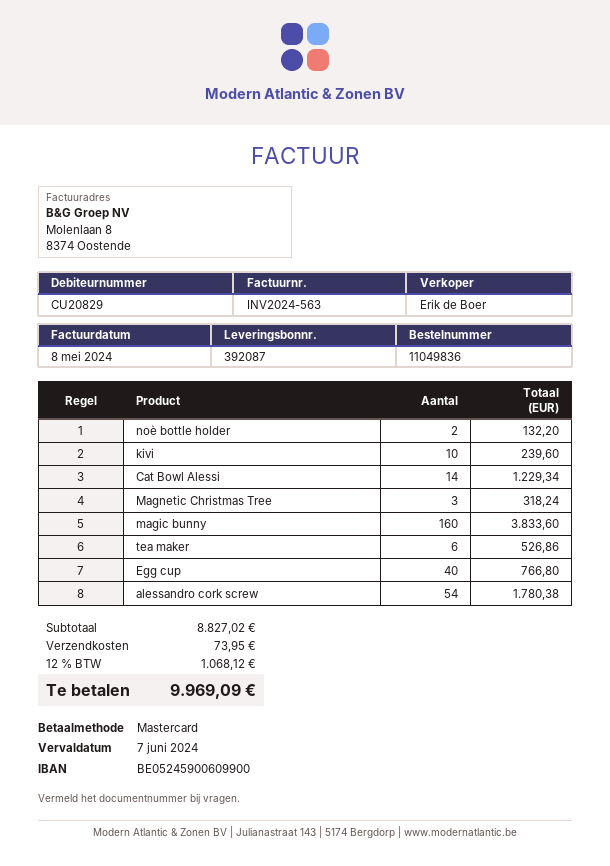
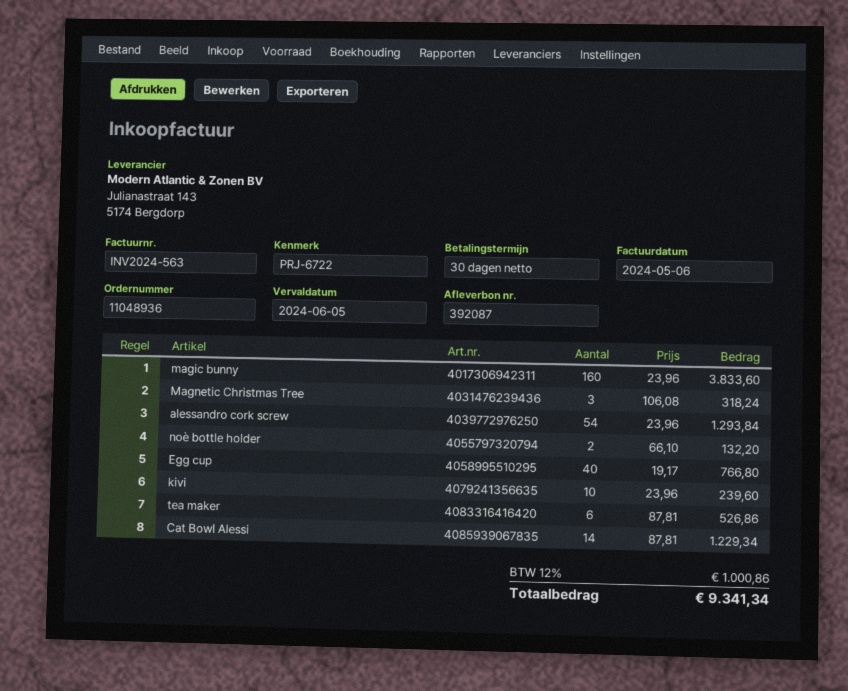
order number: 11049836 -> 11048936
invoice date: 2024-05-08 -> 2024-05-06
due date: 2024-06-07 -> 2024-06-05
alessandro cork screw: 54 for 1780.38 -> 54 for 1293.84
shipping: 73.95 -> none
tax: 12% = 1068.12 -> 12% = 1000.86
total: 9969.09 -> 9341.34

